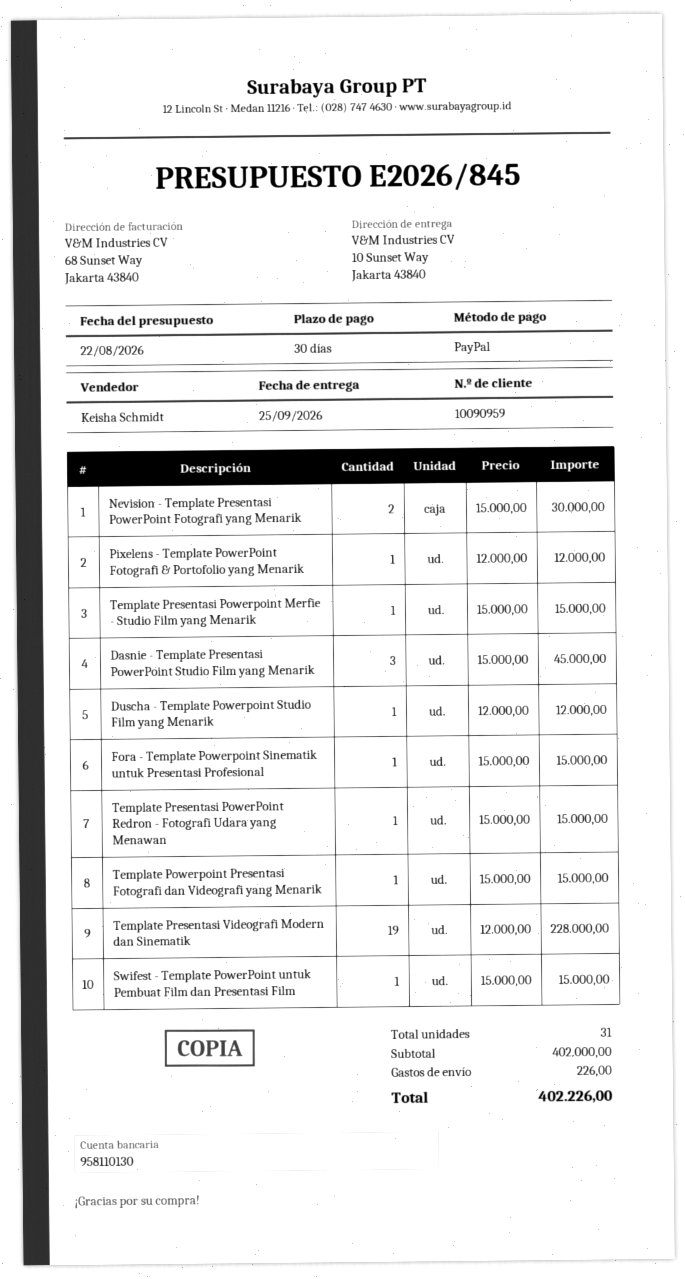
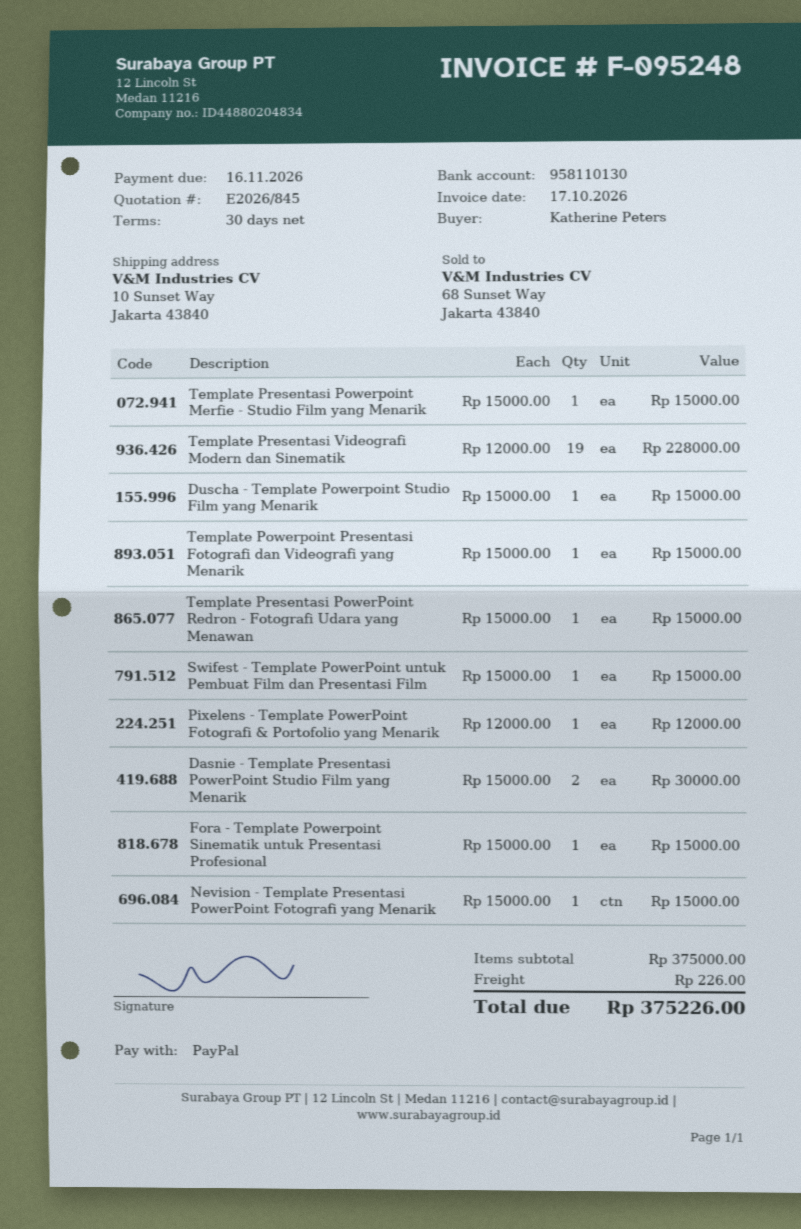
Nevision - Template Presentasi PowerPoint Fotografi yang Menarik: 2 x 15000.00 = 30000.00 -> 1 x 15000.00 = 15000.00
Dasnie - Template Presentasi PowerPoint Studio Film yang Menarik: 3 x 15000.00 = 45000.00 -> 2 x 15000.00 = 30000.00
Duscha - Template Powerpoint Studio Film yang Menarik: 1 x 12000.00 = 12000.00 -> 1 x 15000.00 = 15000.00
subtotal: 402000.00 -> 375000.00
total: 402226.00 -> 375226.00

